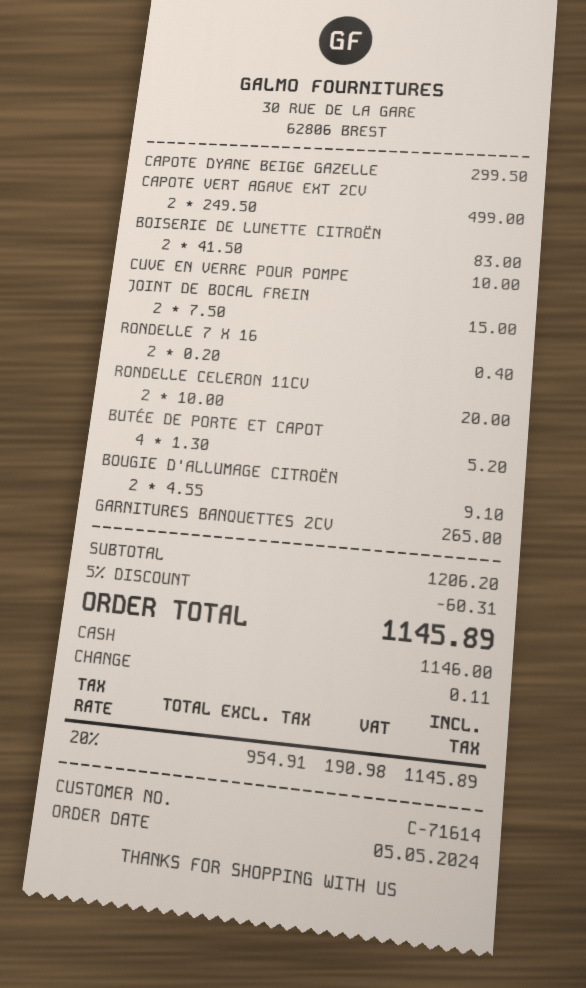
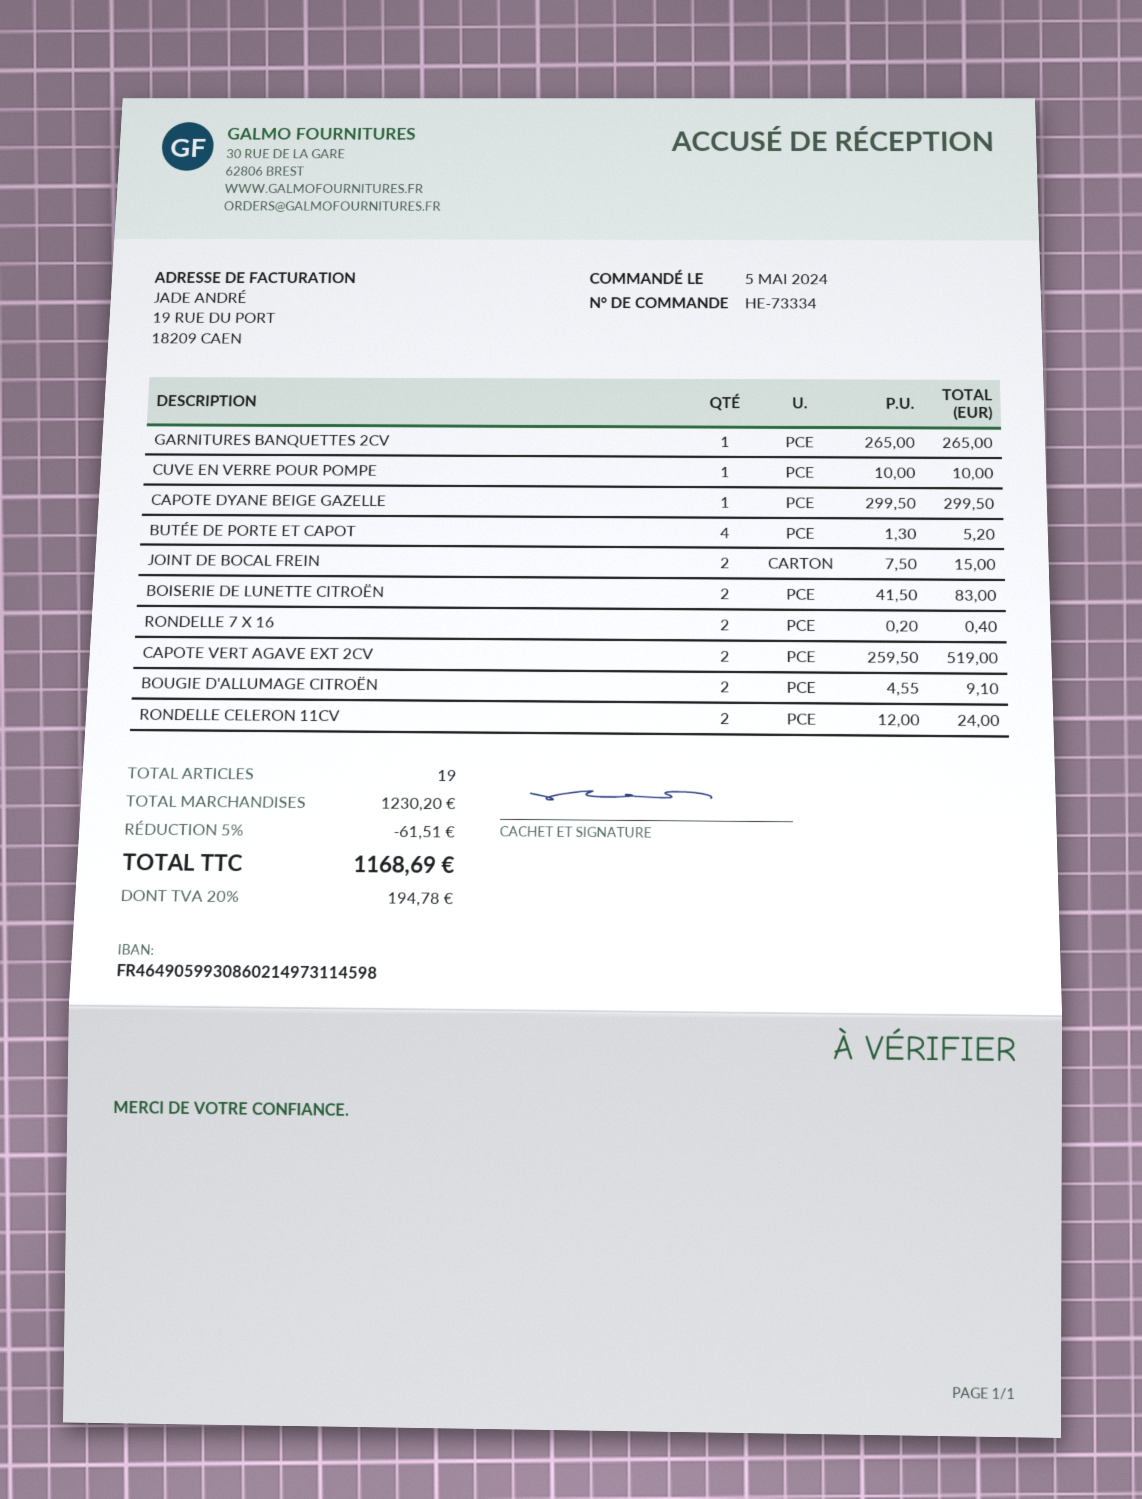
CAPOTE VERT AGAVE EXT 2CV: 2 x 249.50 = 499.00 -> 2 x 259.50 = 519.00
RONDELLE CELERON 11CV: 2 x 10.00 = 20.00 -> 2 x 12.00 = 24.00
subtotal: 1206.20 -> 1230.20
discount: 5% = 60.31 -> 5% = 61.51
tax: 20% = 190.98 -> 20% = 194.78
total: 1145.89 -> 1168.69

